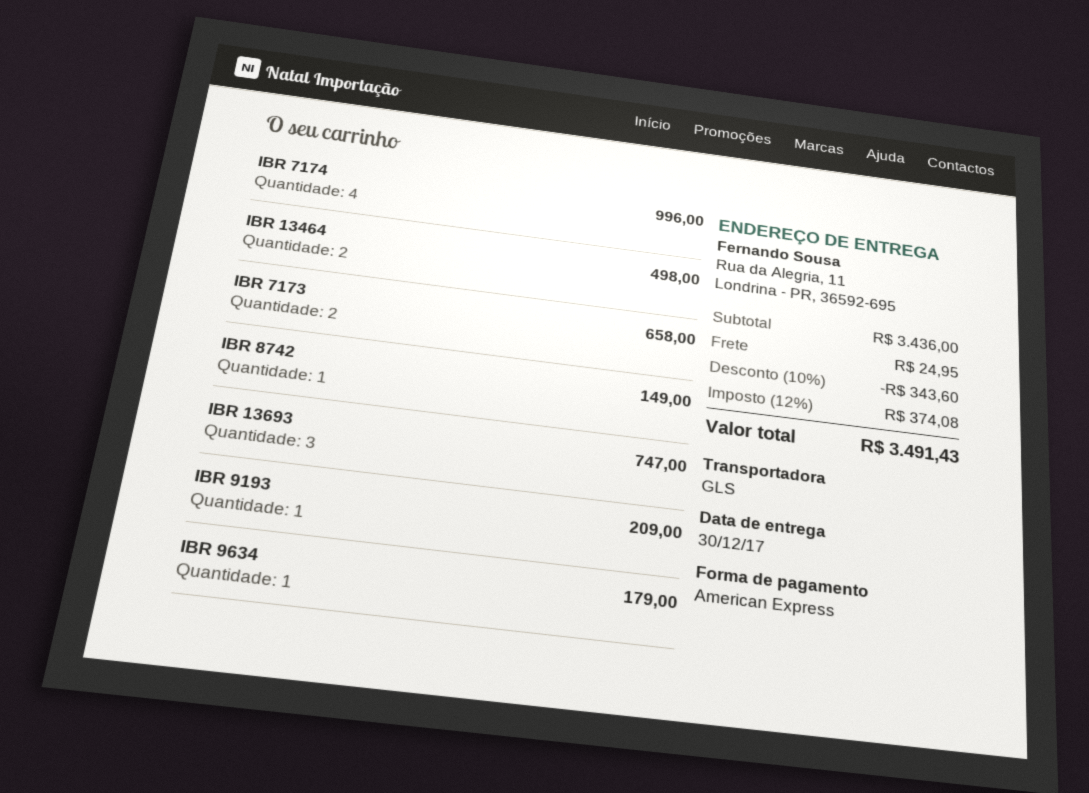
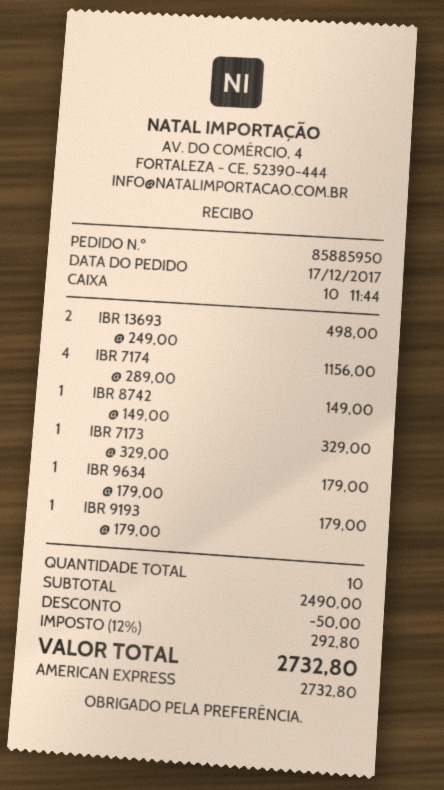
IBR 7174: 4 for 996.00 -> 4 for 1156.00
IBR 13464: 2 for 498.00 -> none
IBR 7173: 2 for 658.00 -> 1 for 329.00
IBR 13693: 3 for 747.00 -> 2 for 498.00
IBR 9193: 1 for 209.00 -> 1 for 179.00
subtotal: 3436.00 -> 2490.00
discount: 343.60 -> 50.00
shipping: 24.95 -> none
tax: 12% = 374.08 -> 12% = 292.80
total: 3491.43 -> 2732.80

